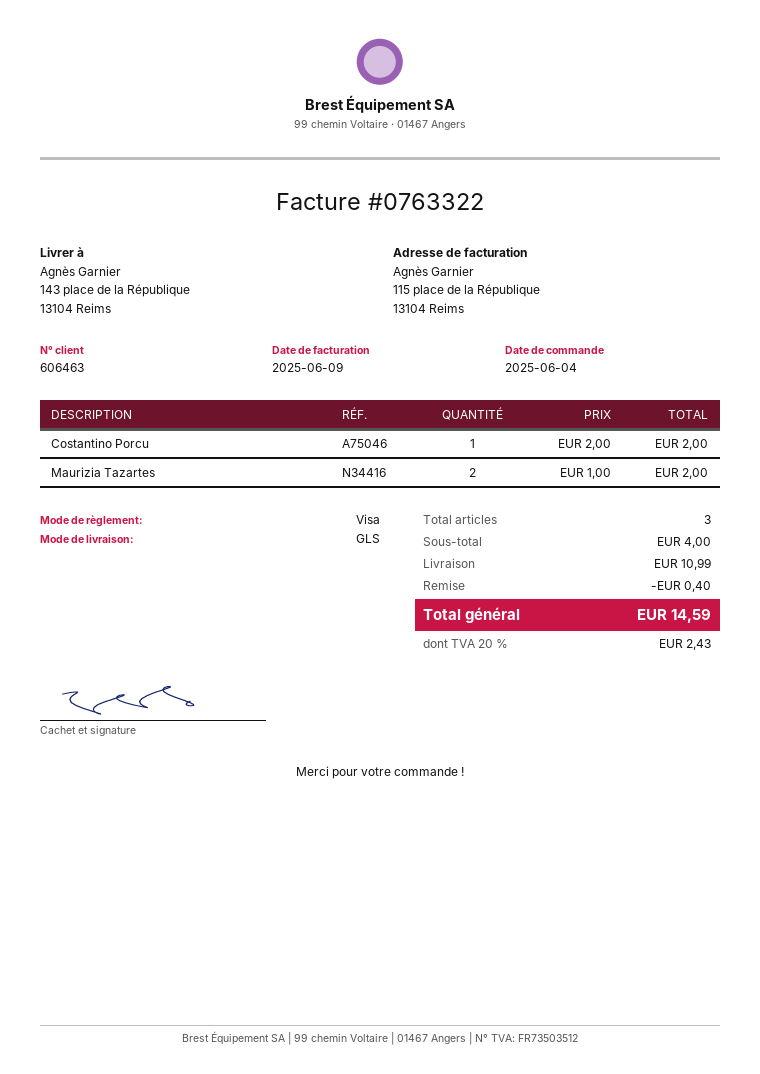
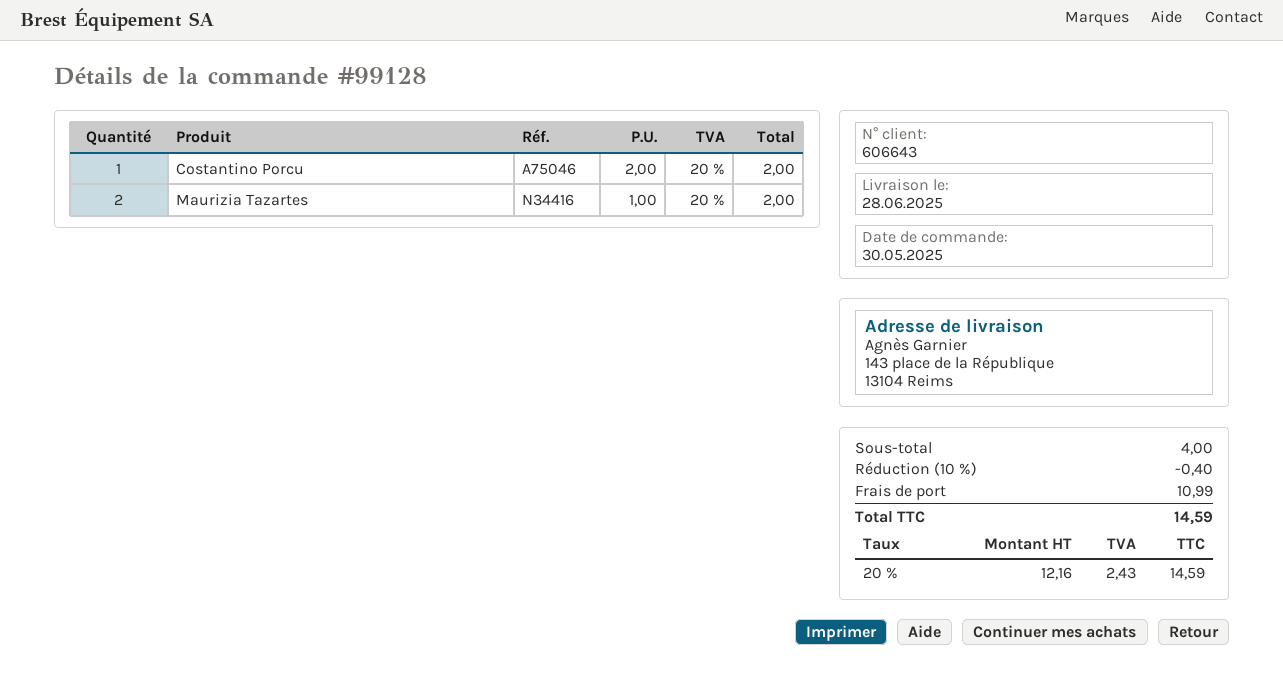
order date: 2025-06-04 -> 2025-05-30
customer number: 606463 -> 606643

